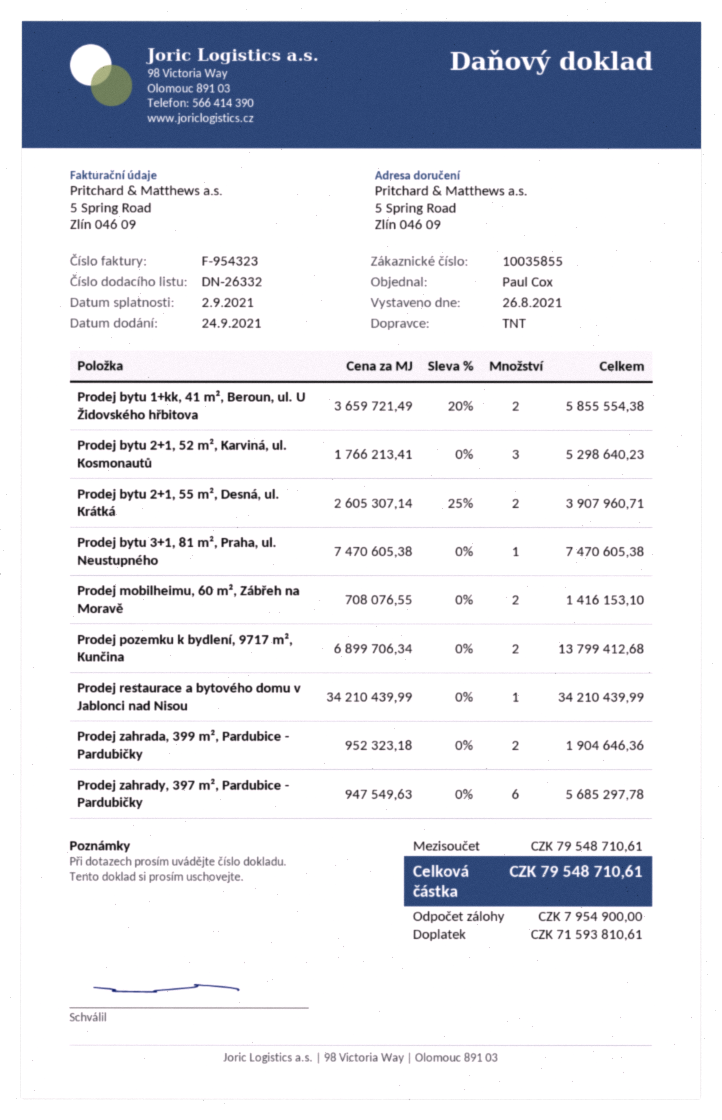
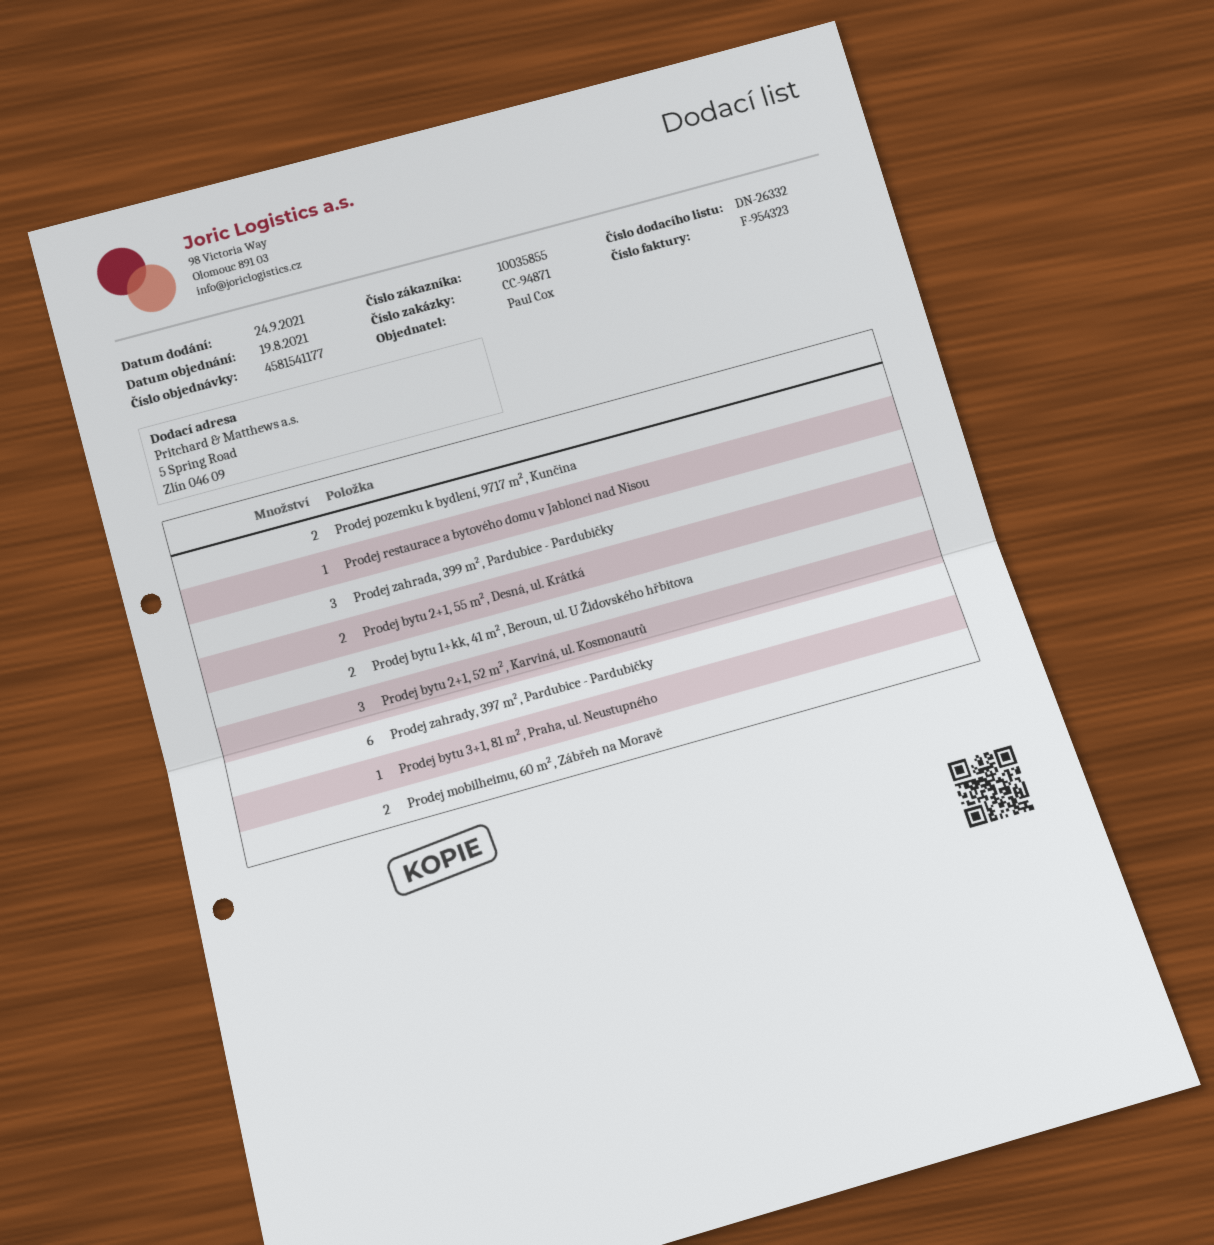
Prodej zahrada, 399 m², Pardubice - Pardubičky: 2 -> 3

